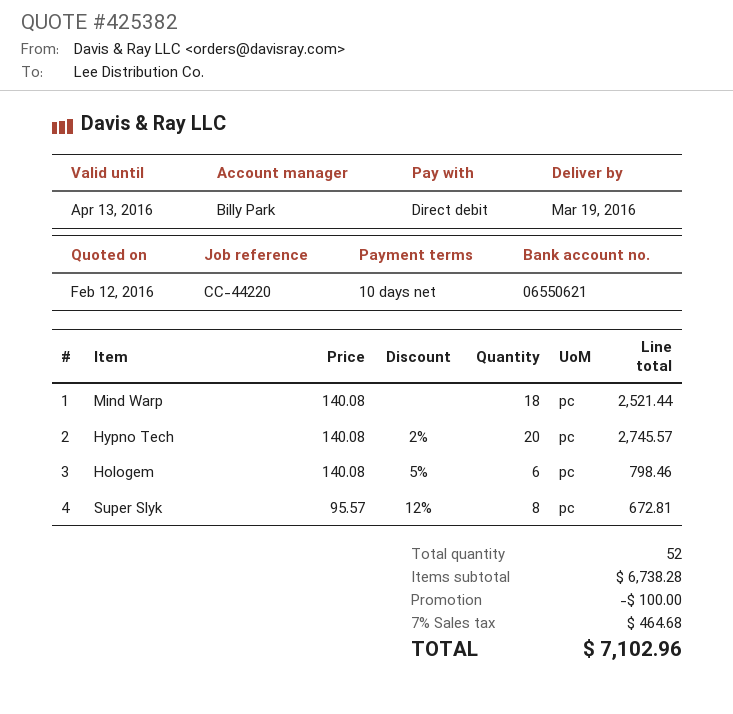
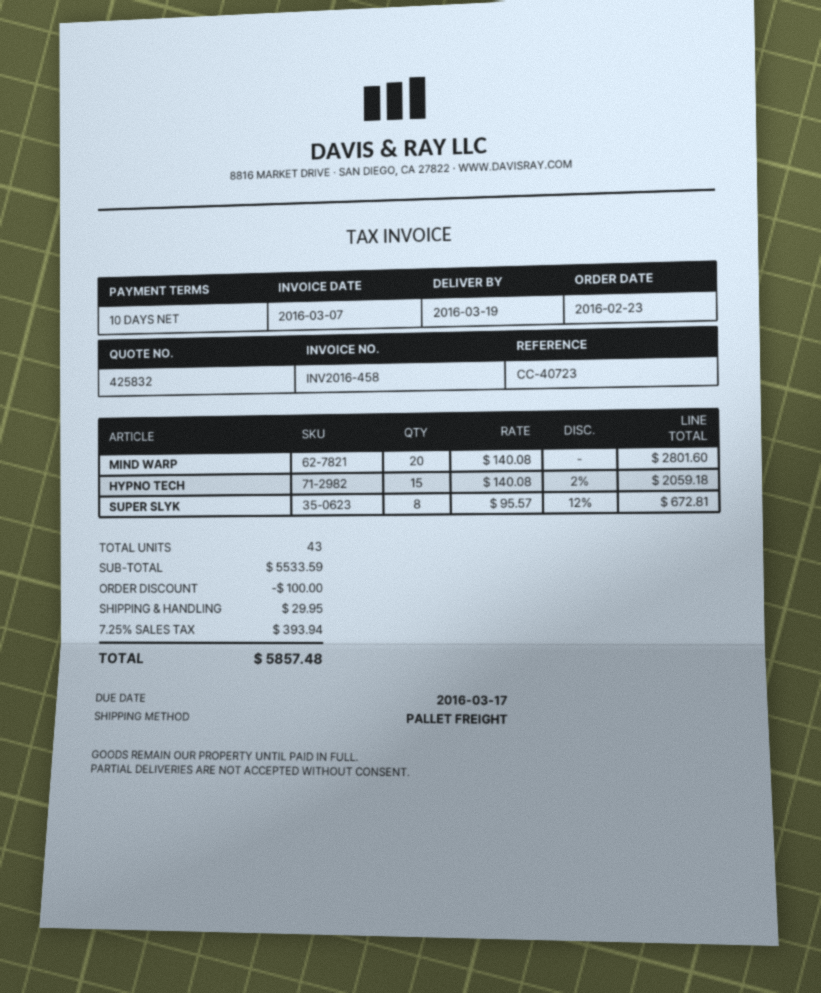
quote number: 425382 -> 425832
reference: CC-44220 -> CC-40723
Mind Warp: 18 x 140.08 = 2521.44 -> 20 x 140.08 = 2801.60
Hypno Tech: 20 x 140.08 - 2% = 2745.57 -> 15 x 140.08 - 2% = 2059.18
Hologem: 6 x 140.08 - 5% = 798.46 -> none
total quantity: 52 -> 43
subtotal: 6738.28 -> 5533.59
shipping: none -> 29.95
tax: 7% = 464.68 -> 7.25% = 393.94
total: 7102.96 -> 5857.48

